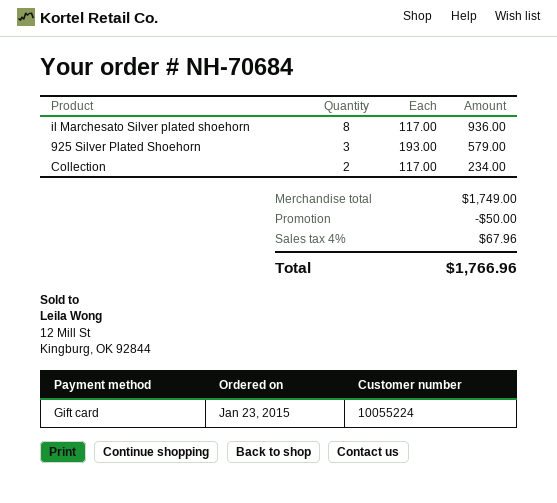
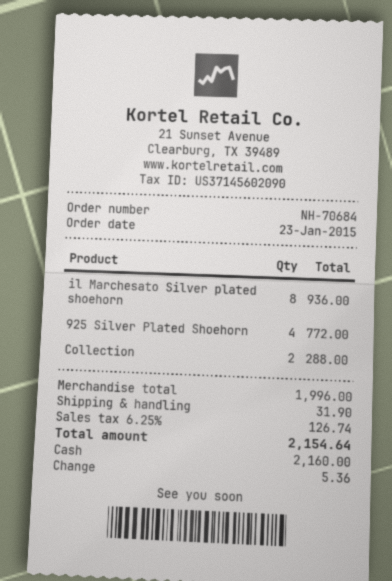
payment method: gift card -> cash
925 Silver Plated Shoehorn: 3 for 579.00 -> 4 for 772.00
Collection: 2 for 234.00 -> 2 for 288.00
subtotal: 1749.00 -> 1996.00
discount: 50.00 -> none
shipping: none -> 31.90
tax: 4% = 67.96 -> 6.25% = 126.74
total: 1766.96 -> 2154.64

